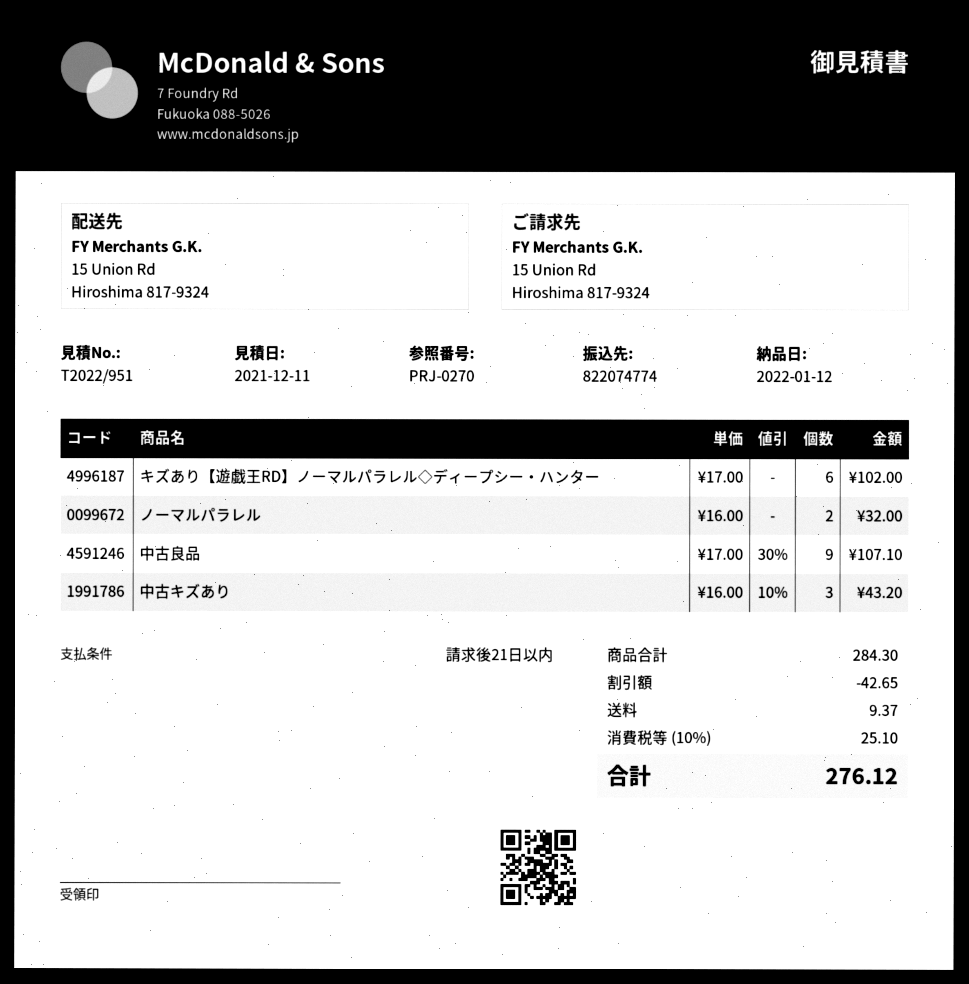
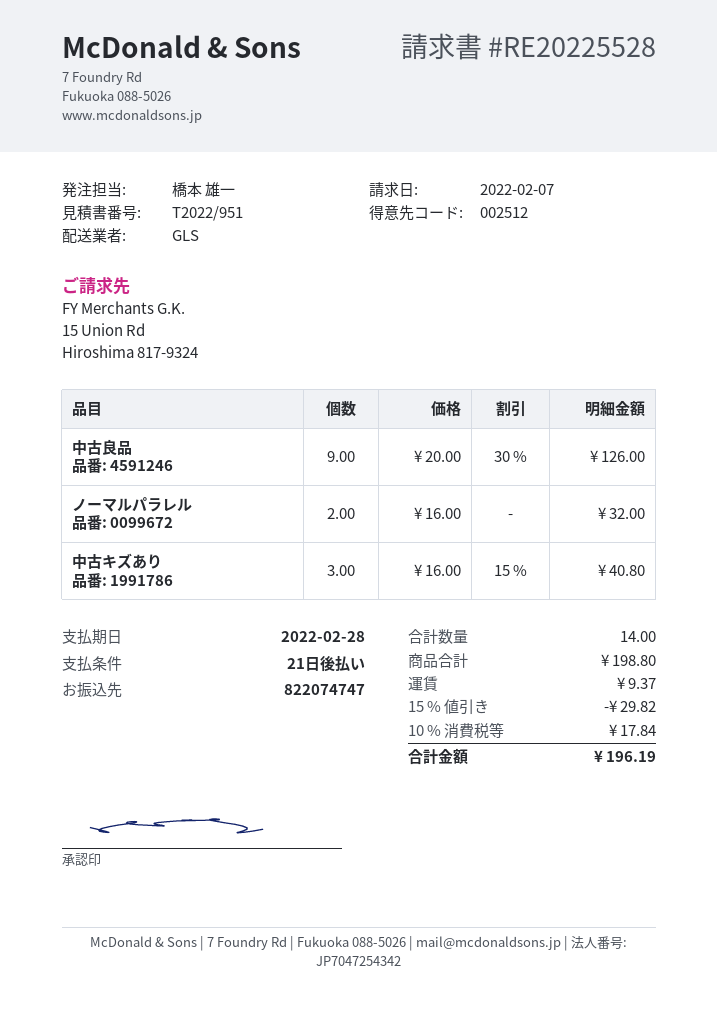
bank account: 822074774 -> 822074747
キズあり【遊戯王RD】ノーマルパラレル◇ディープシー・ハンター: 6 x 17.00 = 102.00 -> none
中古良品: 9 x 17.00 - 30% = 107.10 -> 9 x 20.00 - 30% = 126.00
中古キズあり: 3 x 16.00 - 10% = 43.20 -> 3 x 16.00 - 15% = 40.80
subtotal: 284.30 -> 198.80
discount: 42.65 -> 29.82
tax: 10% = 25.10 -> 10% = 17.84
total: 276.12 -> 196.19

